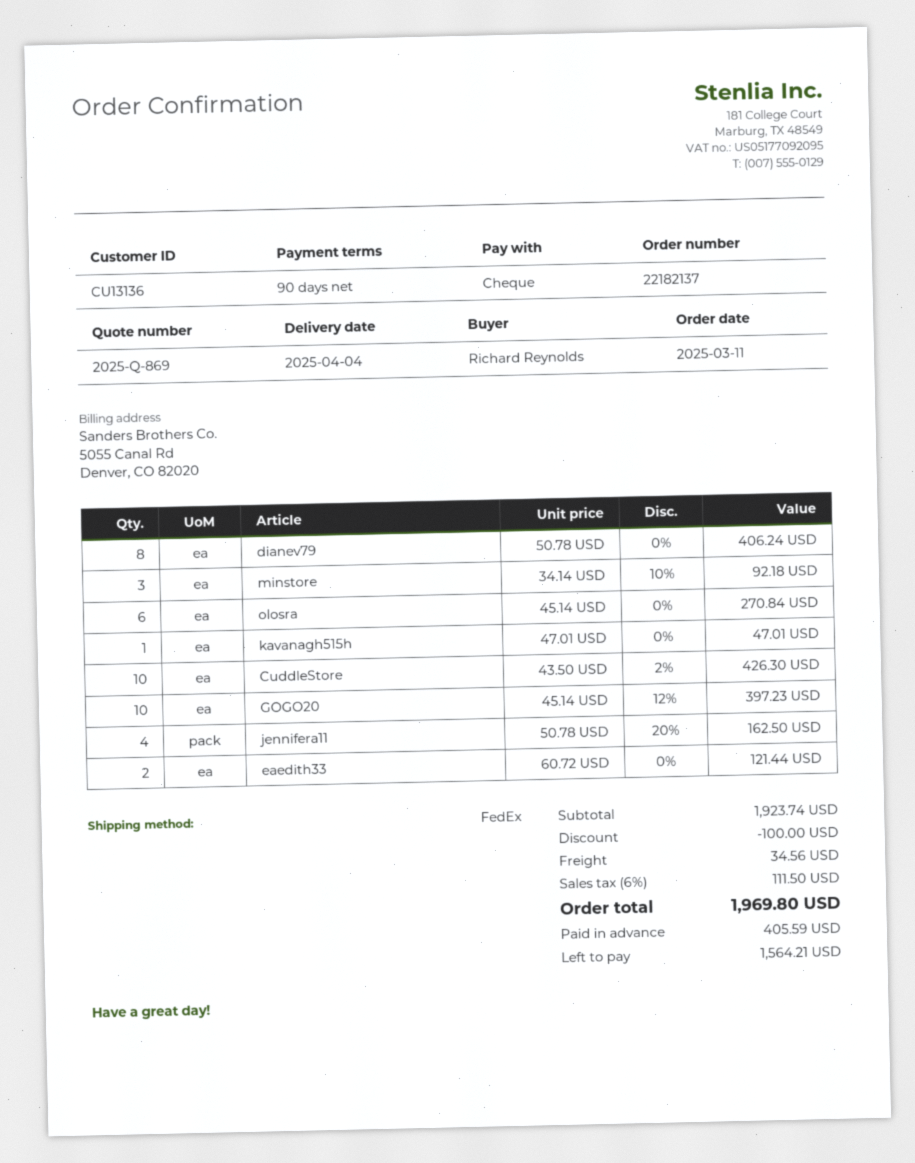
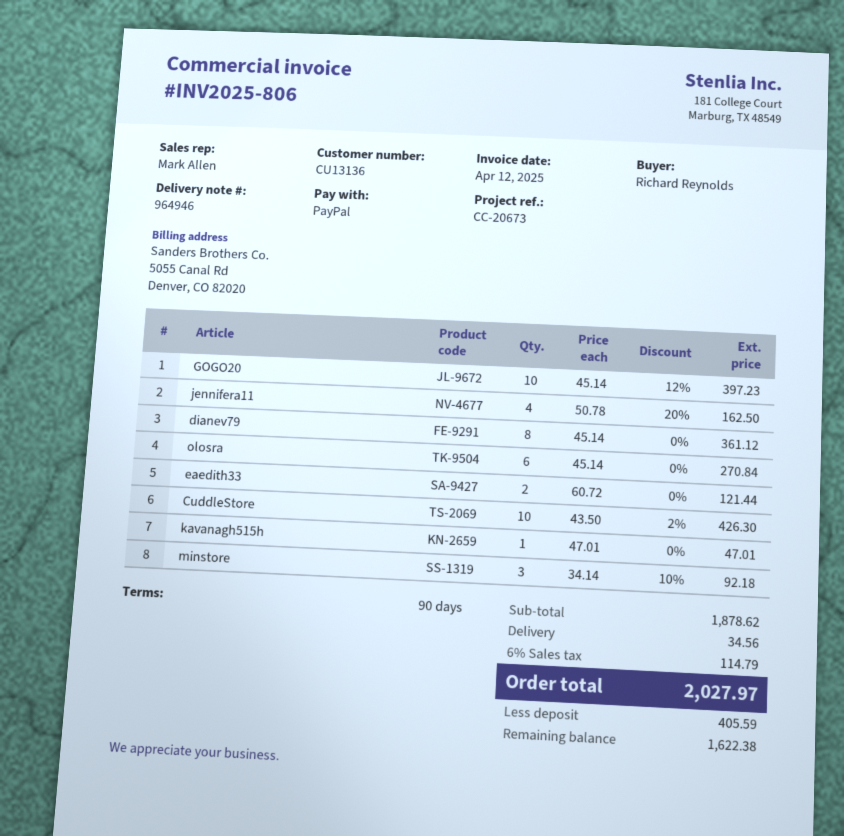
payment method: cheque -> PayPal
dianev79: 8 x 50.78 = 406.24 -> 8 x 45.14 = 361.12
subtotal: 1923.74 -> 1878.62
discount: 100.00 -> none
tax: 6% = 111.50 -> 6% = 114.79
total: 1969.80 -> 2027.97
balance: 1564.21 -> 1622.38

